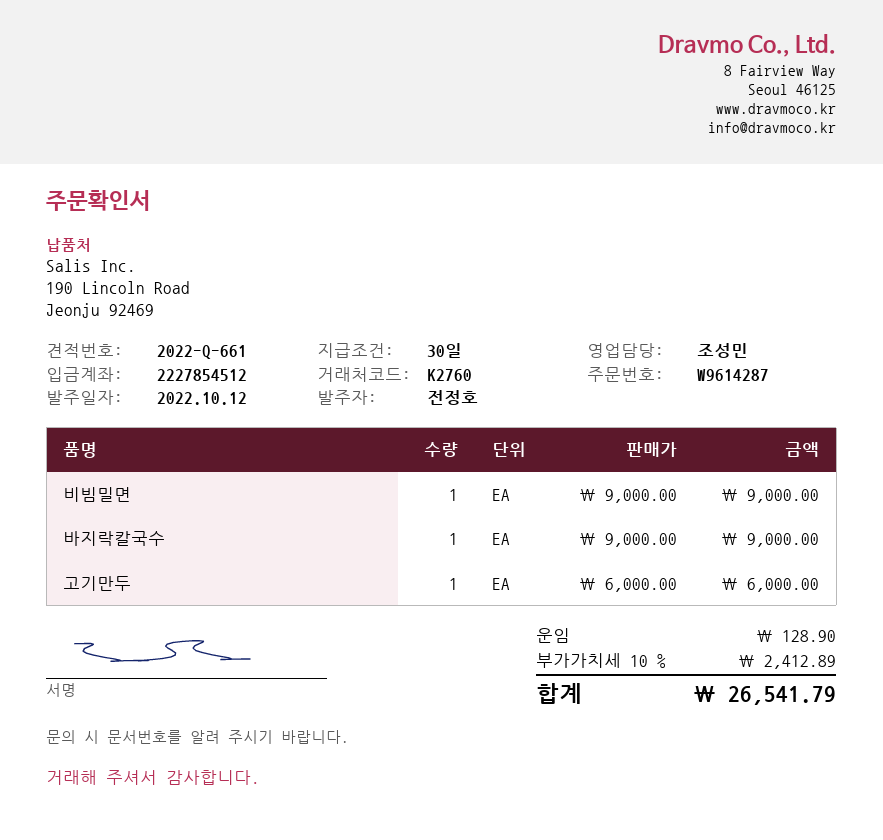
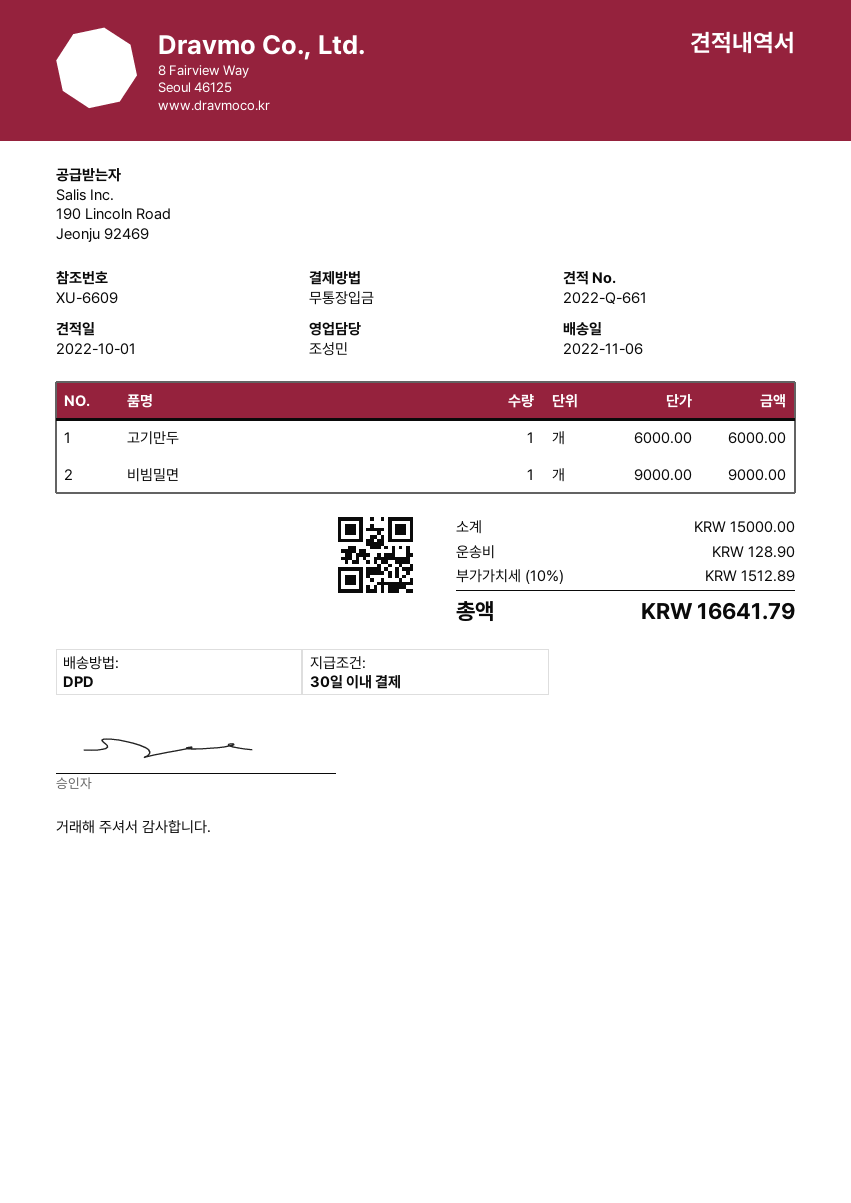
바지락칼국수: 1 x 9000.00 = 9000.00 -> none
tax: 10% = 2412.89 -> 10% = 1512.89
total: 26541.79 -> 16641.79

